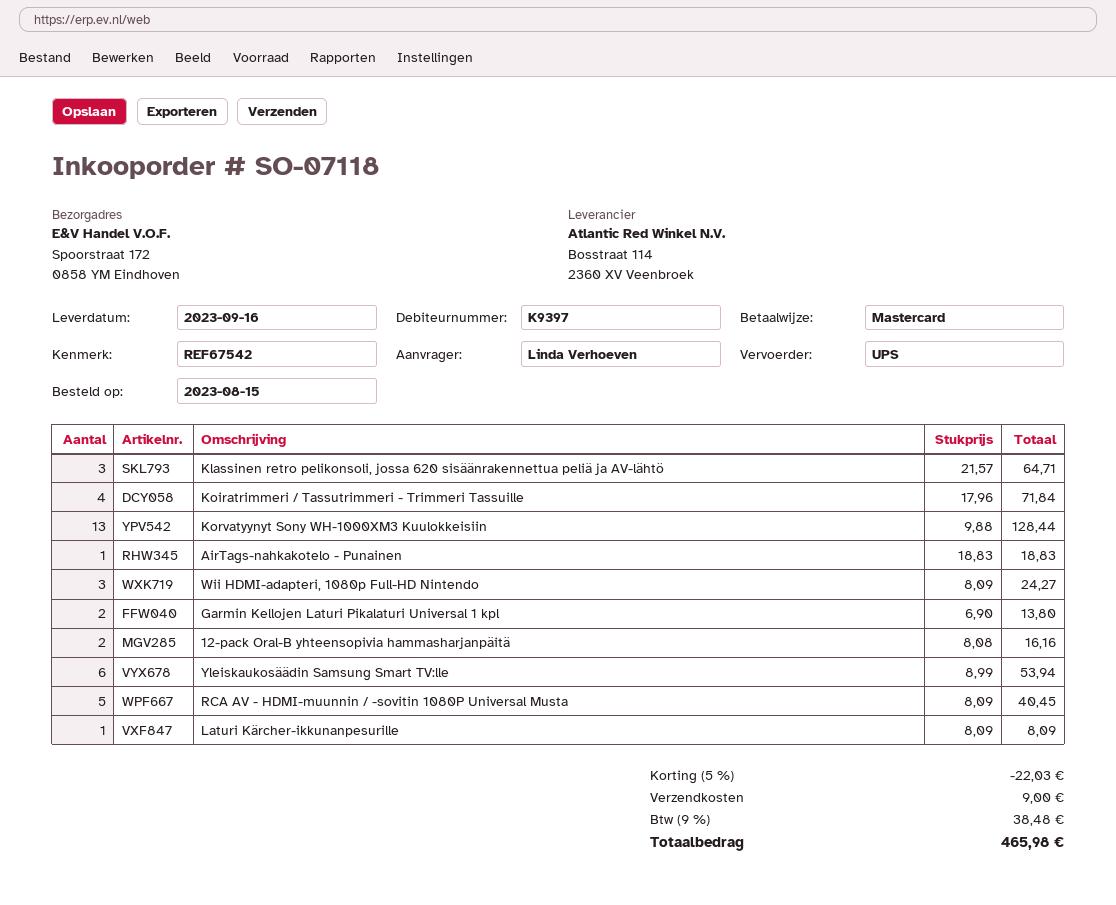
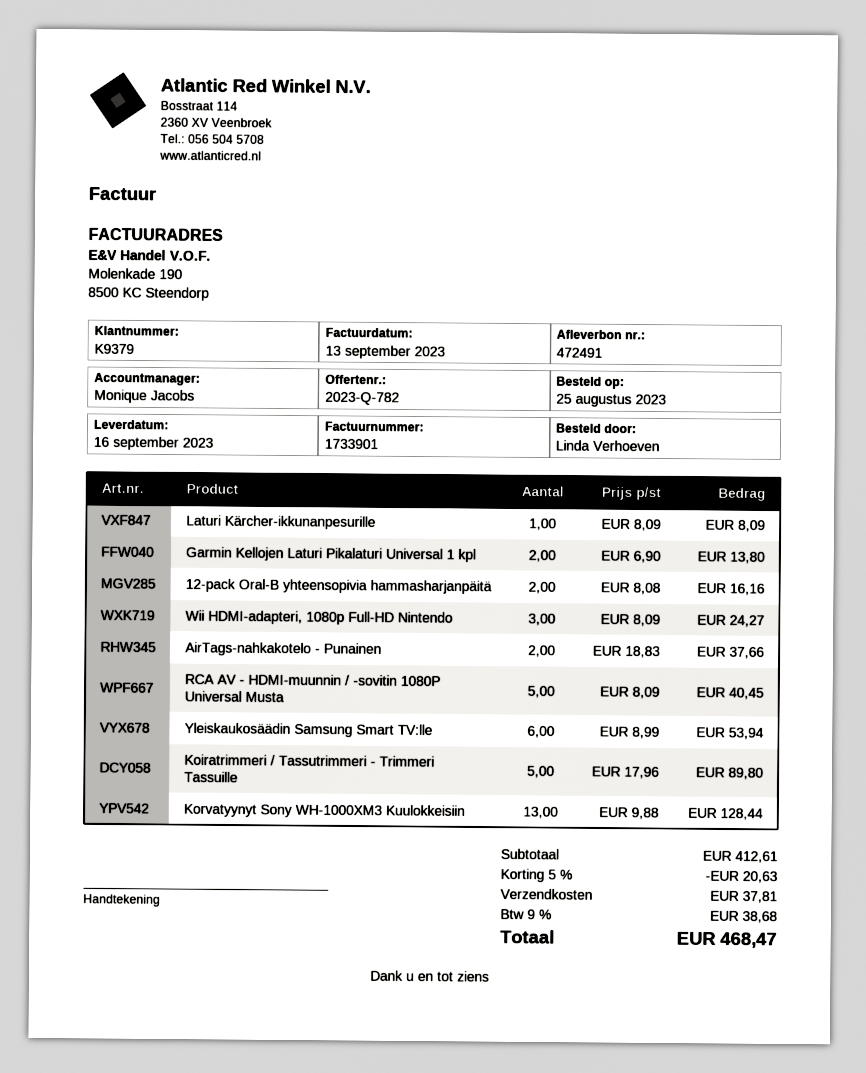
order date: 2023-08-15 -> 2023-08-25
customer number: K9397 -> K9379
Klassinen retro pelikonsoli, jossa 620 sisäänrakennettua peliä ja AV-lähtö: 3 x 21.57 = 64.71 -> none
Koiratrimmeri / Tassutrimmeri - Trimmeri Tassuille: 4 x 17.96 = 71.84 -> 5 x 17.96 = 89.80
AirTags-nahkakotelo - Punainen: 1 x 18.83 = 18.83 -> 2 x 18.83 = 37.66
discount: 5% = 22.03 -> 5% = 20.63
shipping: 9.00 -> 37.81
tax: 9% = 38.48 -> 9% = 38.68
total: 465.98 -> 468.47

